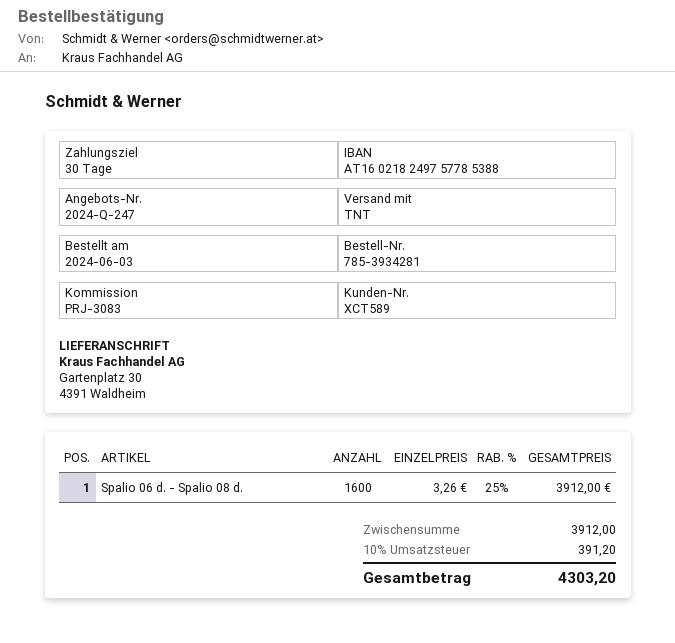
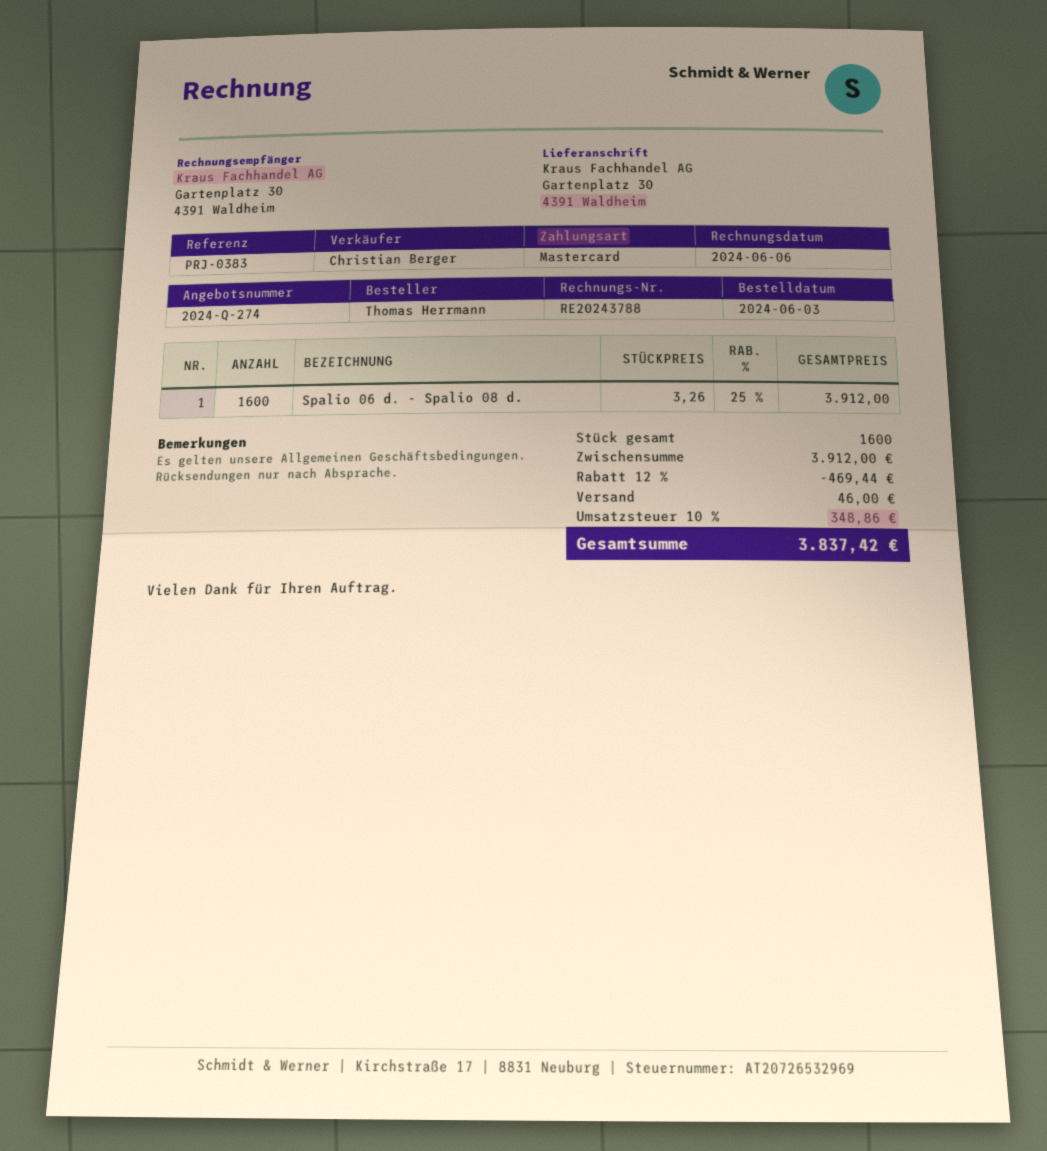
quote number: 2024-Q-247 -> 2024-Q-274
reference: PRJ-3083 -> PRJ-0383
discount: none -> 12% = 469.44
shipping: none -> 46.00
tax: 10% = 391.20 -> 10% = 348.86
total: 4303.20 -> 3837.42

